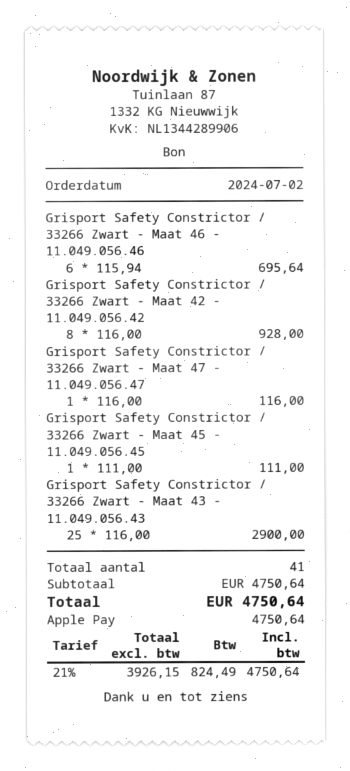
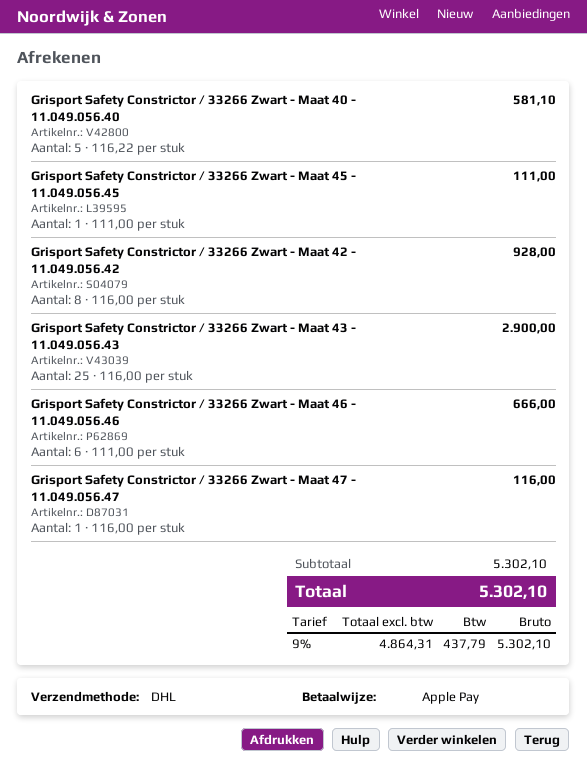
Grisport Safety Constrictor / 33266 Zwart - Maat 46 - 11.049.056.46: 6 x 115.94 = 695.64 -> 6 x 111.00 = 666.00
Grisport Safety Constrictor / 33266 Zwart - Maat 40 - 11.049.056.40: none -> 5 x 116.22 = 581.10
subtotal: 4750.64 -> 5302.10
net: 3926.15 -> 4864.31
tax: 21% = 824.49 -> 9% = 437.79
total: 4750.64 -> 5302.10

